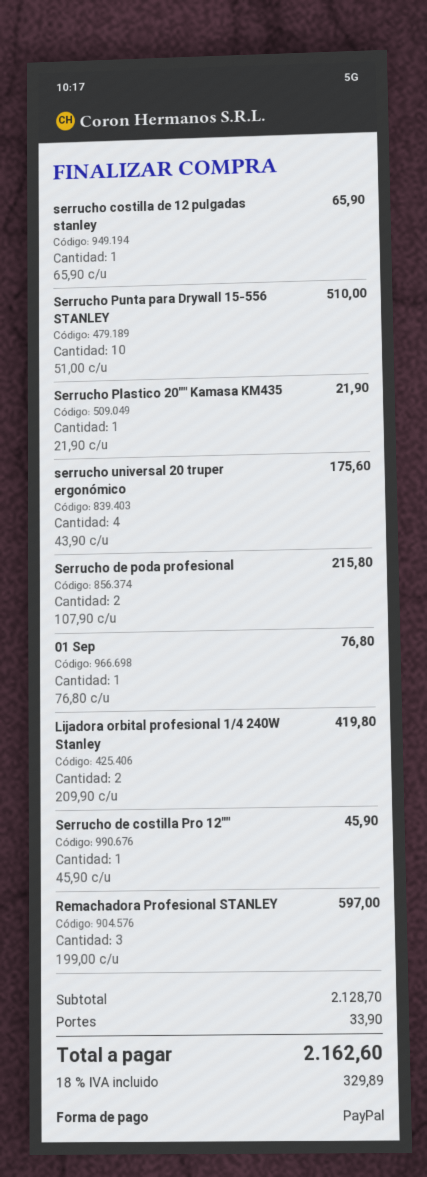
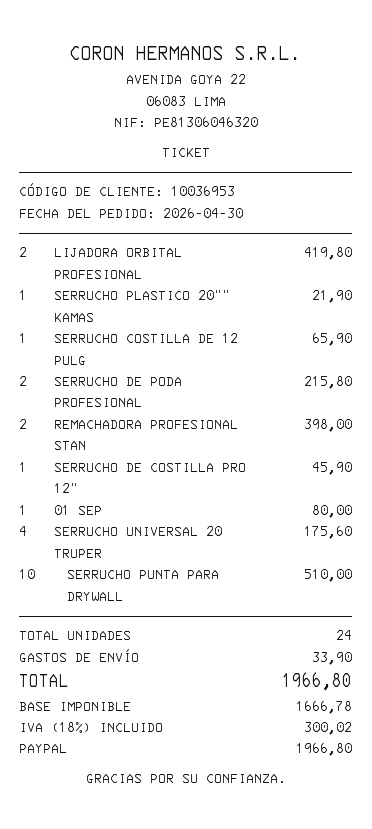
01 Sep: 1 for 76.80 -> 1 for 80.00
Remachadora Profesional STANLEY: 3 for 597.00 -> 2 for 398.00
tax: 18% = 329.89 -> 18% = 300.02
total: 2162.60 -> 1966.80

